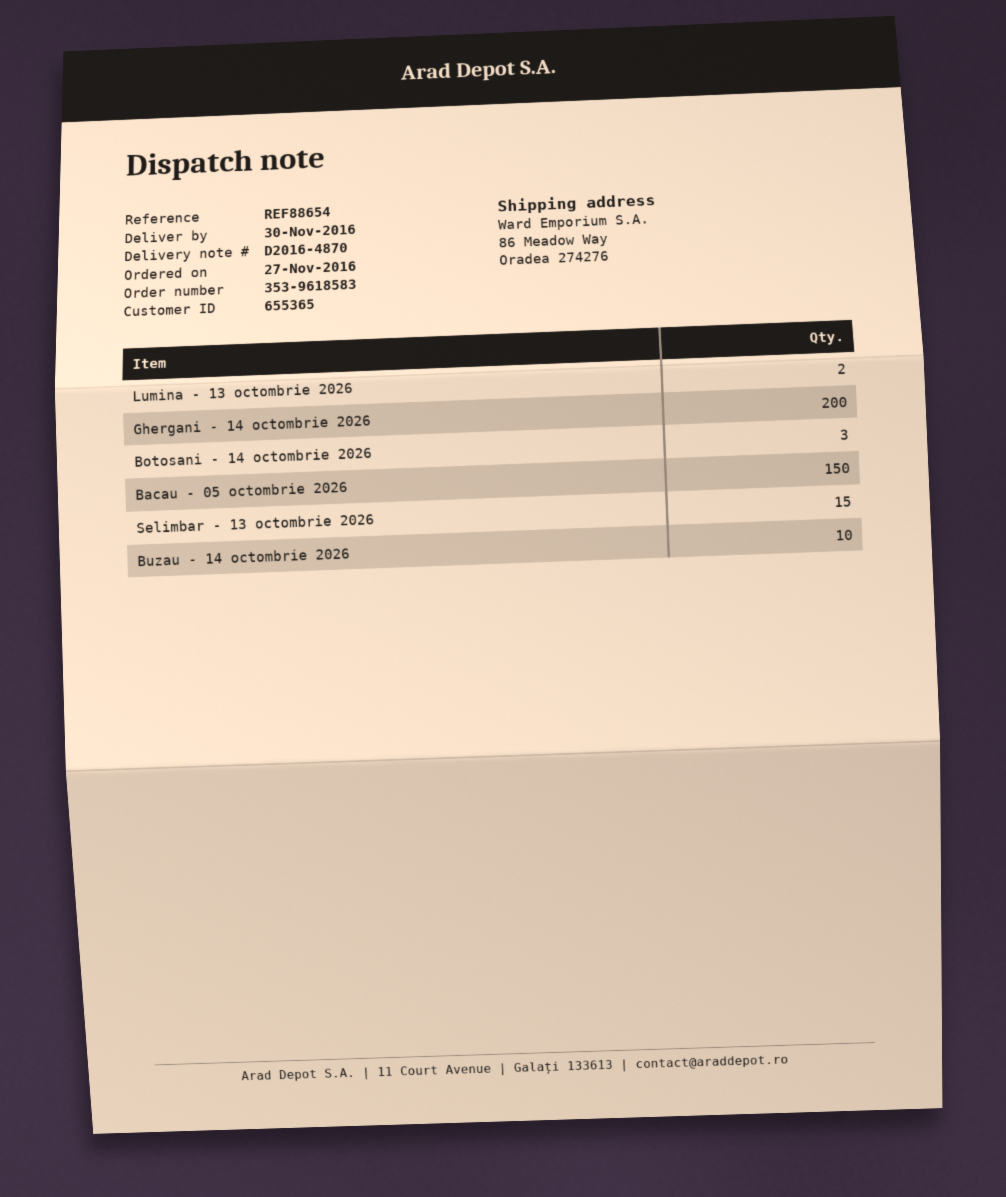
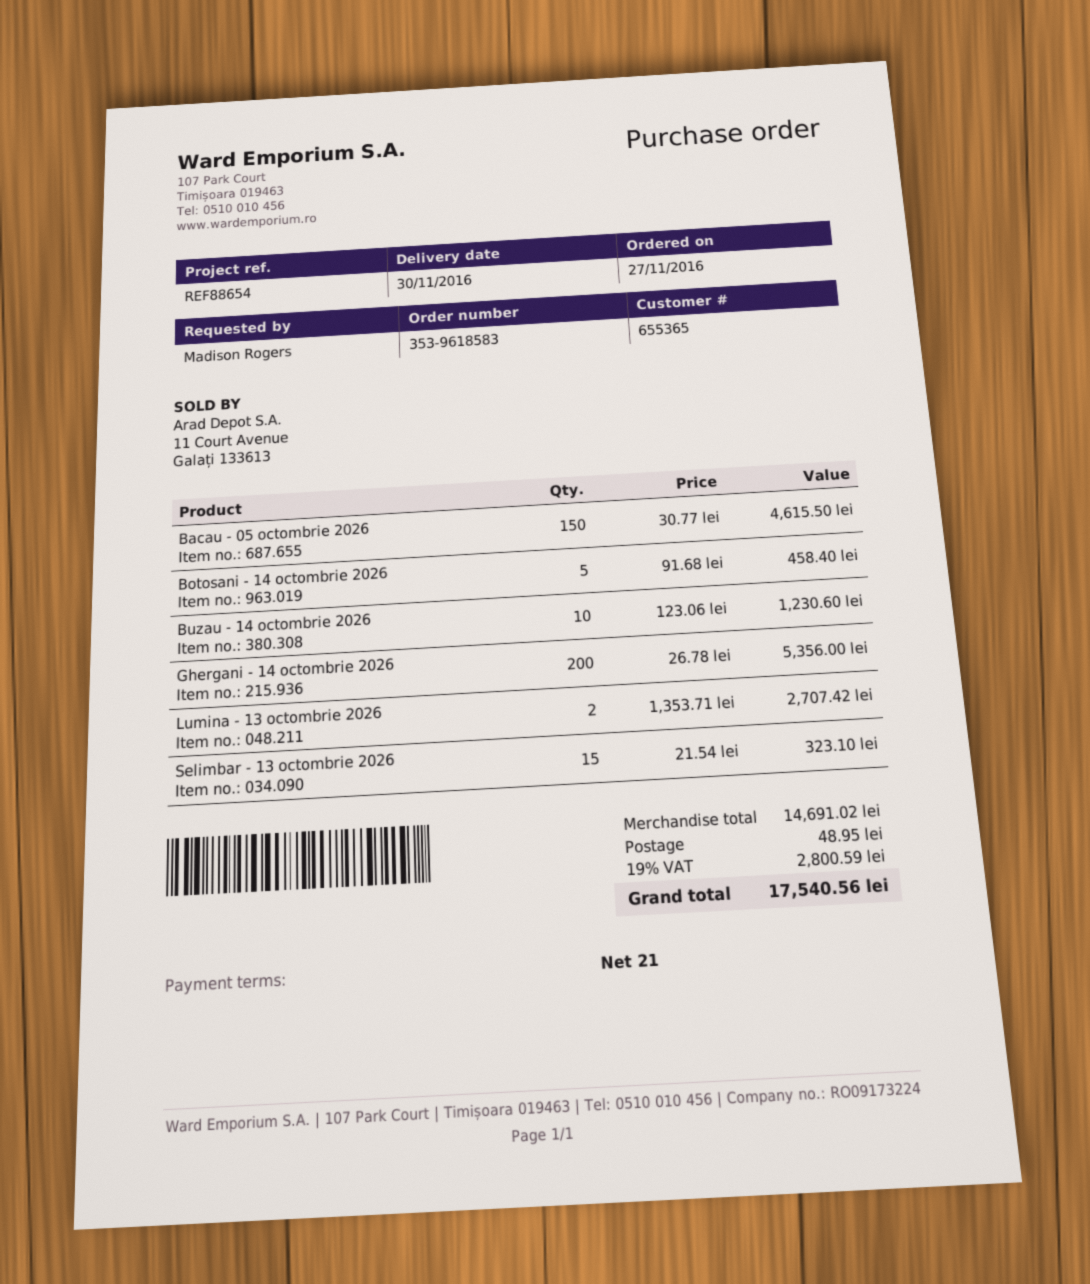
Botosani - 14 octombrie 2026: 3 -> 5

